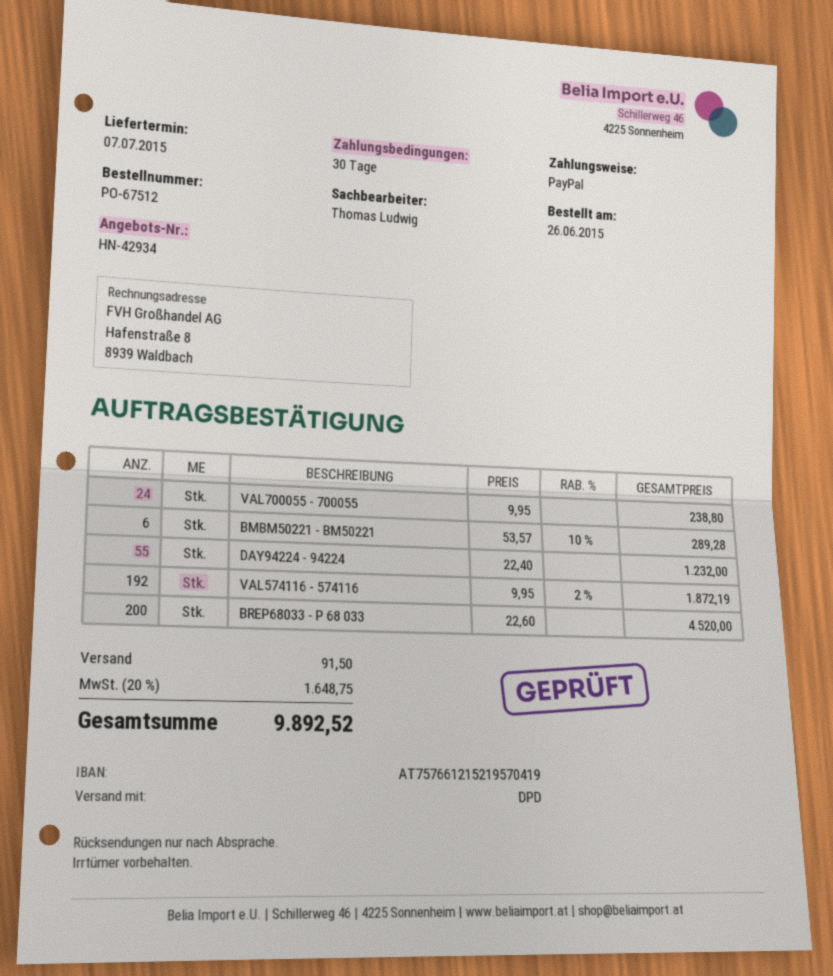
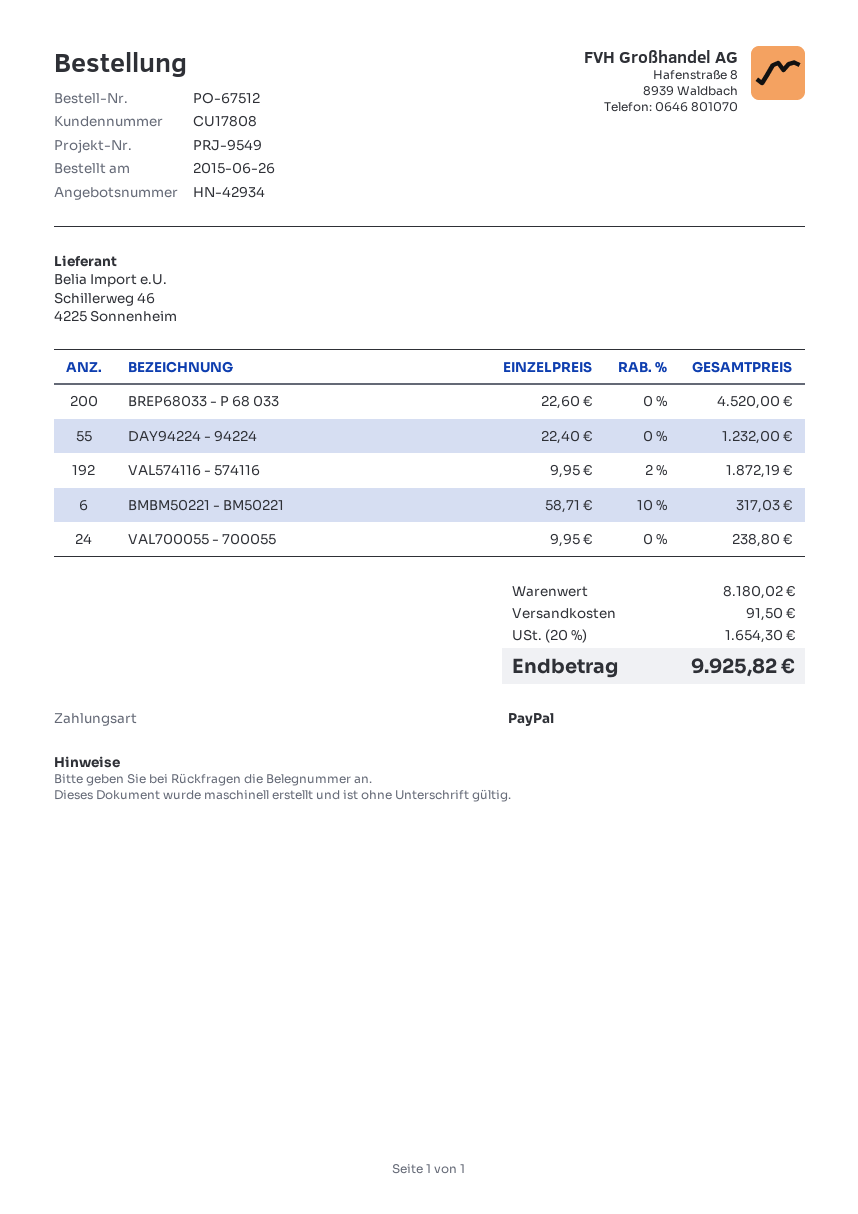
BMBM50221 - BM50221: 6 x 53.57 - 10% = 289.28 -> 6 x 58.71 - 10% = 317.03
tax: 20% = 1648.75 -> 20% = 1654.30
total: 9892.52 -> 9925.82

